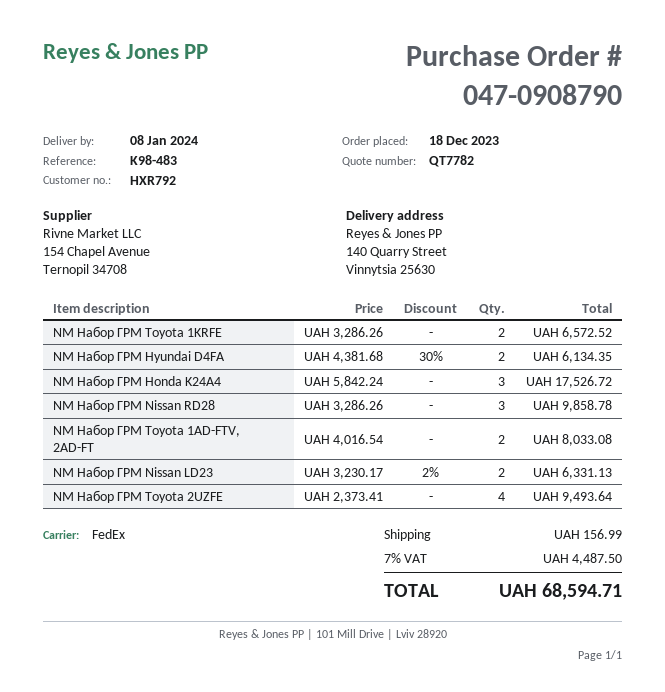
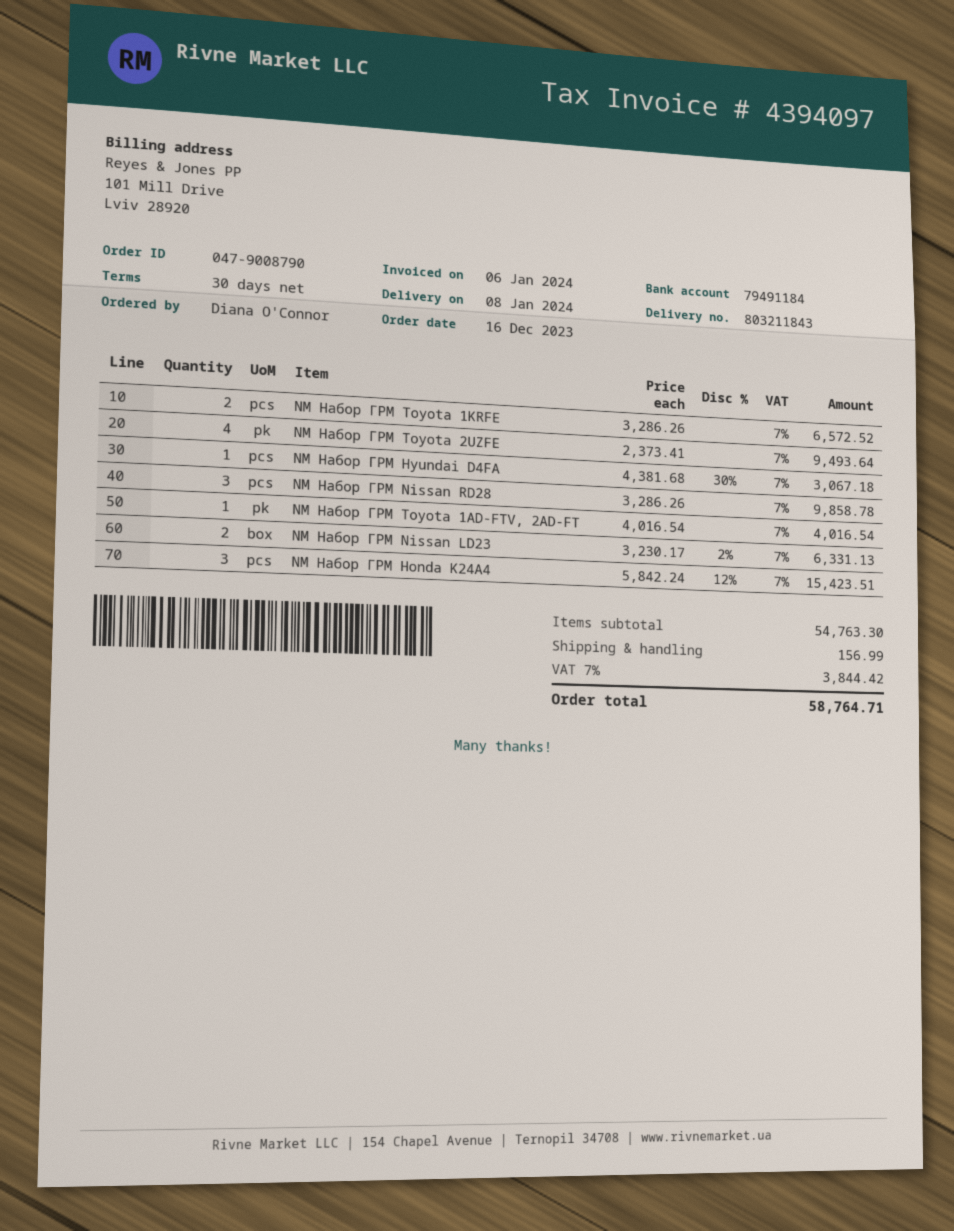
order number: 047-0908790 -> 047-9008790
order date: 2023-12-18 -> 2023-12-16
NM Набор ГРМ Hyundai D4FA: 2 x 4381.68 - 30% = 6134.35 -> 1 x 4381.68 - 30% = 3067.18
NM Набор ГРМ Honda K24A4: 3 x 5842.24 = 17526.72 -> 3 x 5842.24 - 12% = 15423.51
NM Набор ГРМ Toyota 1AD-FTV, 2AD-FT: 2 x 4016.54 = 8033.08 -> 1 x 4016.54 = 4016.54
tax: 7% = 4487.50 -> 7% = 3844.42
total: 68594.71 -> 58764.71

